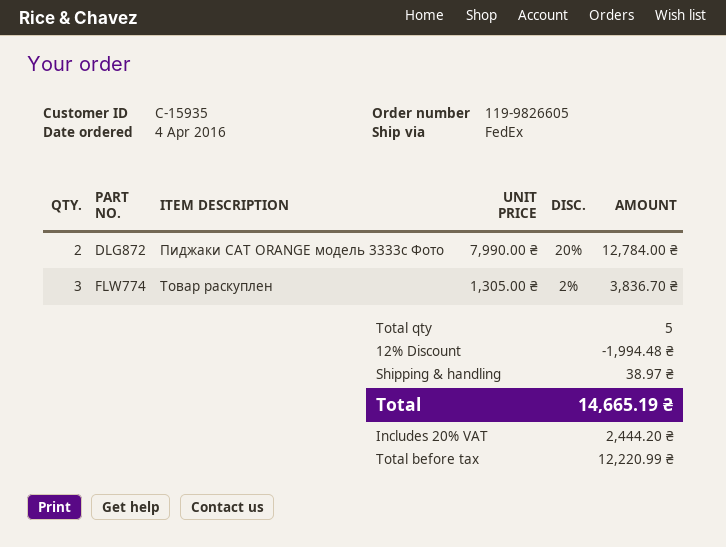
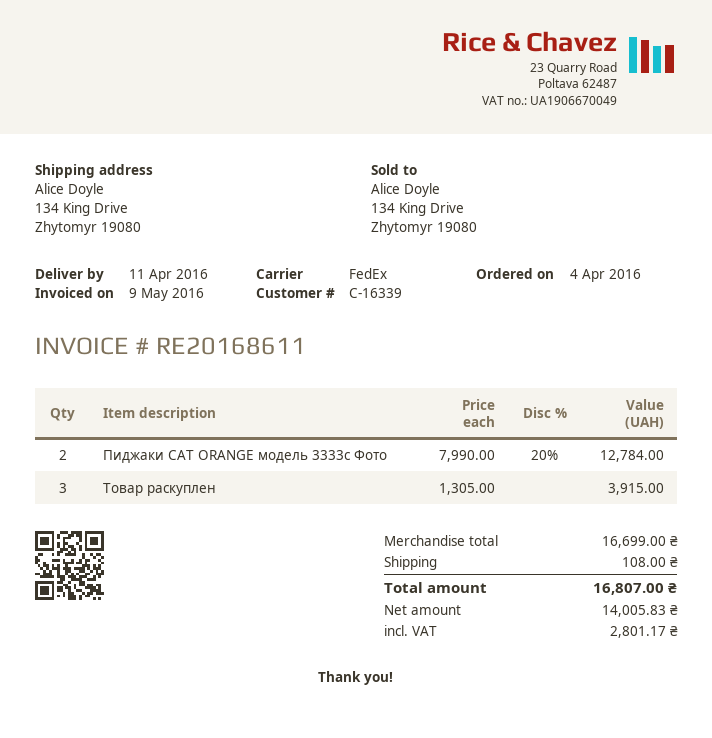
customer number: C-15935 -> C-16339
Товар раскуплен: 3 x 1305.00 - 2% = 3836.70 -> 3 x 1305.00 = 3915.00
discount: 12% = 1994.48 -> none
shipping: 38.97 -> 108.00
net: 12220.99 -> 14005.83
tax: 2444.20 -> 2801.17
total: 14665.19 -> 16807.00

